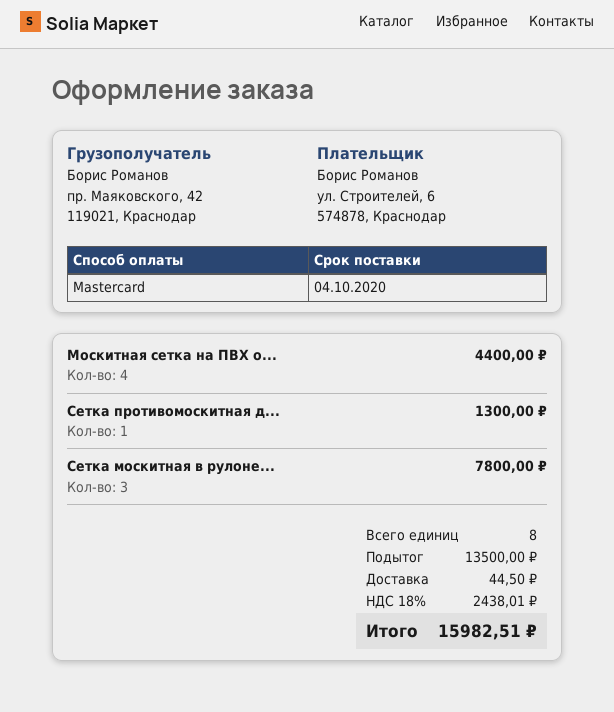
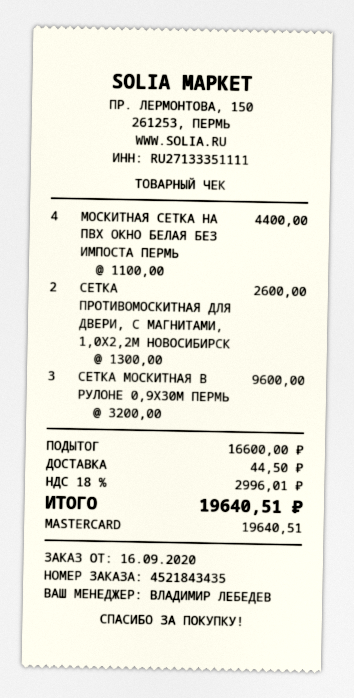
Сетка противомоскитная д...: 1 for 1300.00 -> 2 for 2600.00
Сетка москитная в рулоне...: 3 for 7800.00 -> 3 for 9600.00
subtotal: 13500.00 -> 16600.00
tax: 18% = 2438.01 -> 18% = 2996.01
total: 15982.51 -> 19640.51

